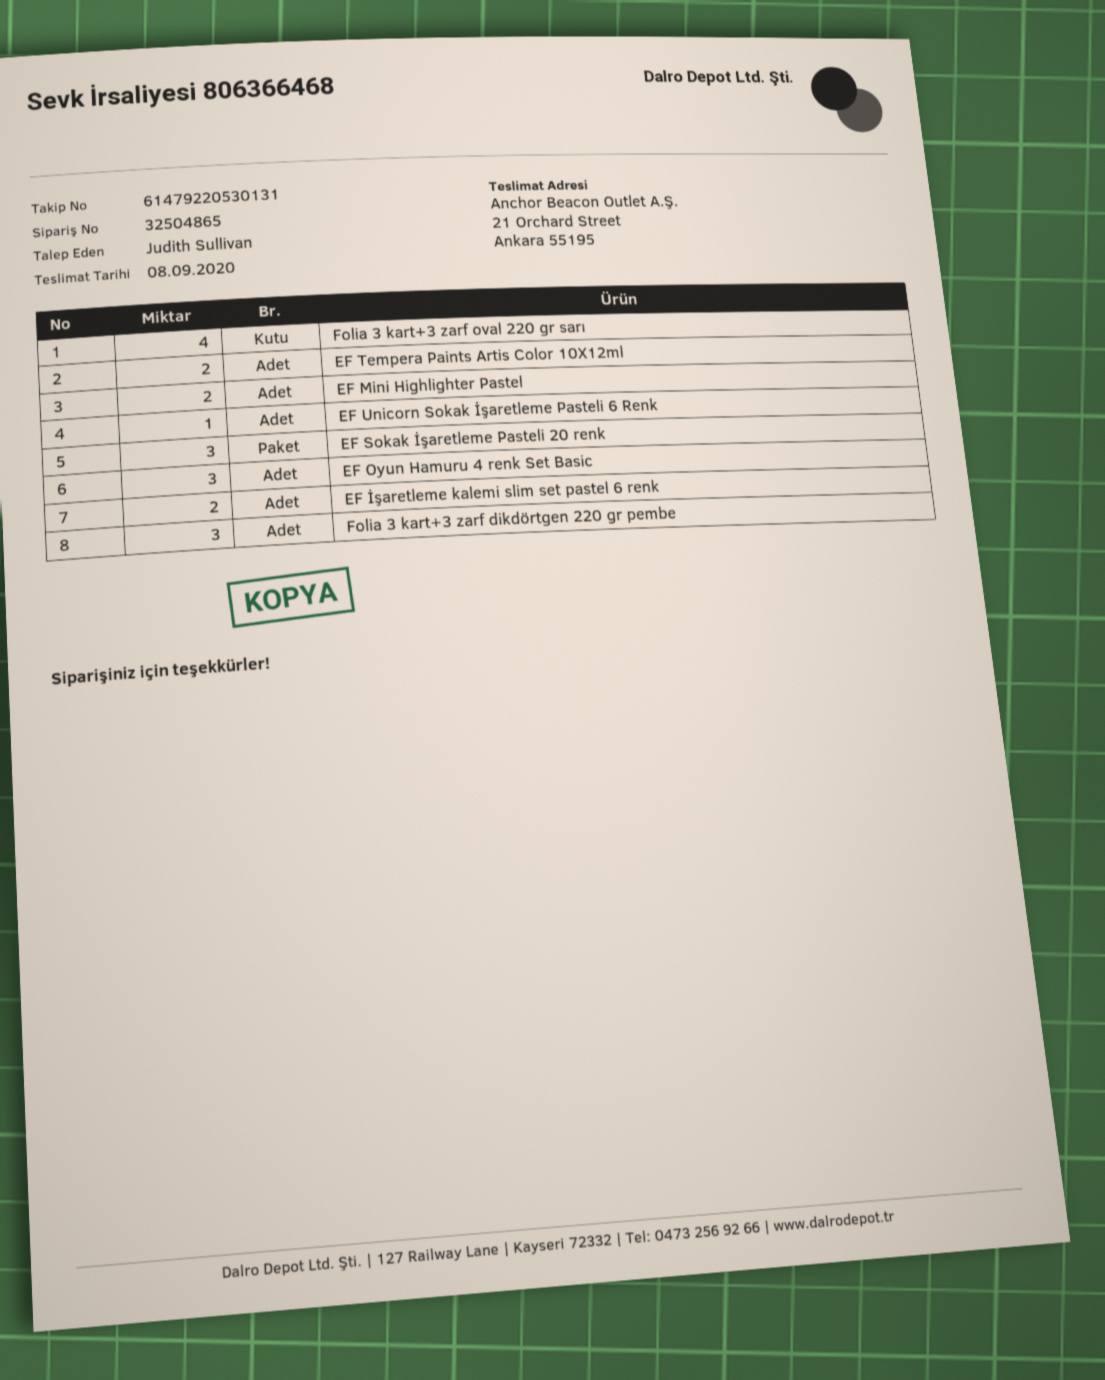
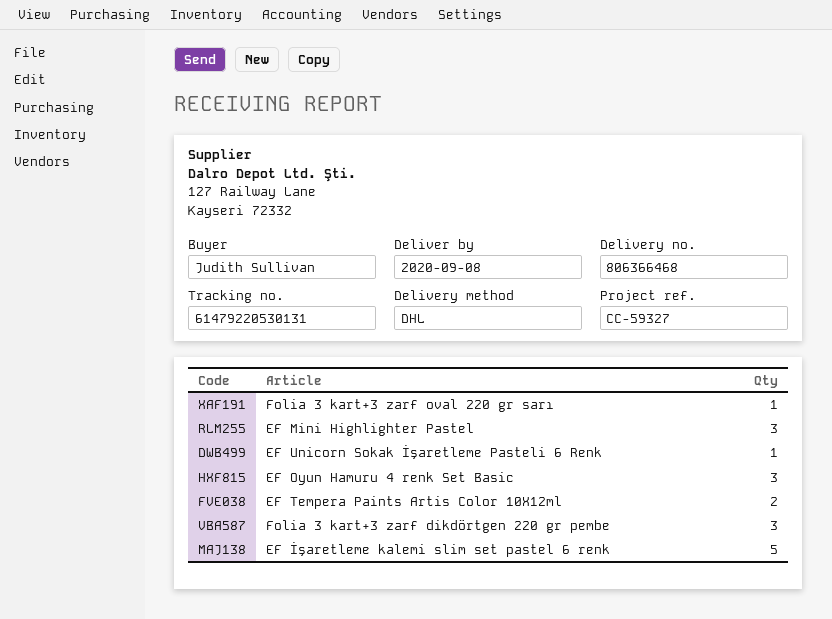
Folia 3 kart+3 zarf oval 220 gr sarı: 4 -> 1
EF Mini Highlighter Pastel: 2 -> 3
EF Sokak İşaretleme Pasteli 20 renk: 3 -> none
EF İşaretleme kalemi slim set pastel 6 renk: 2 -> 5

